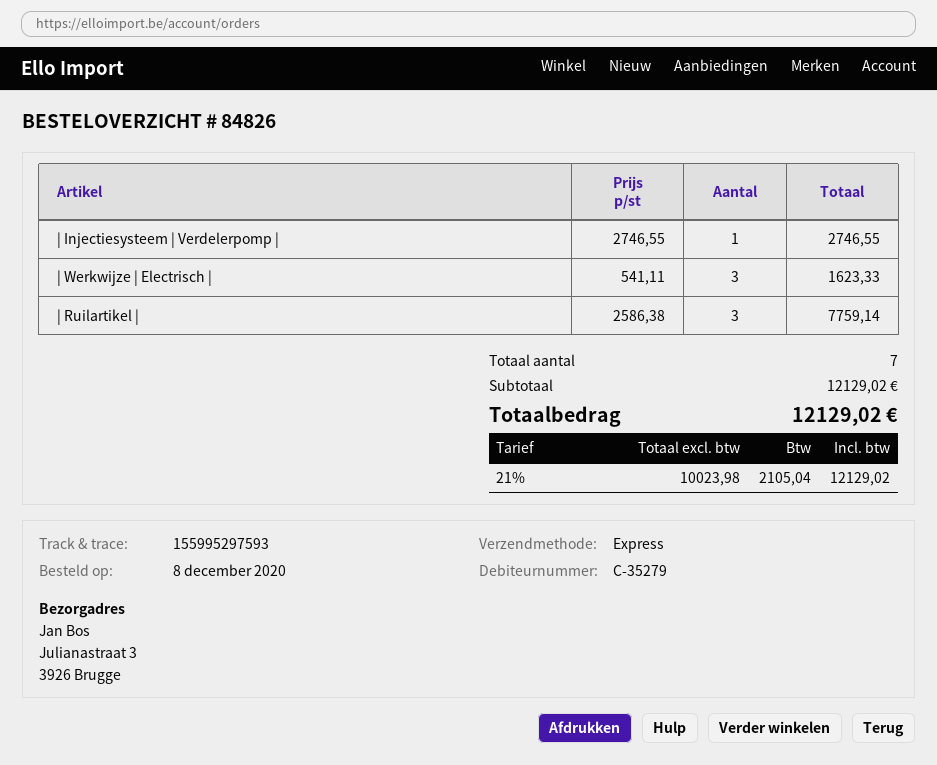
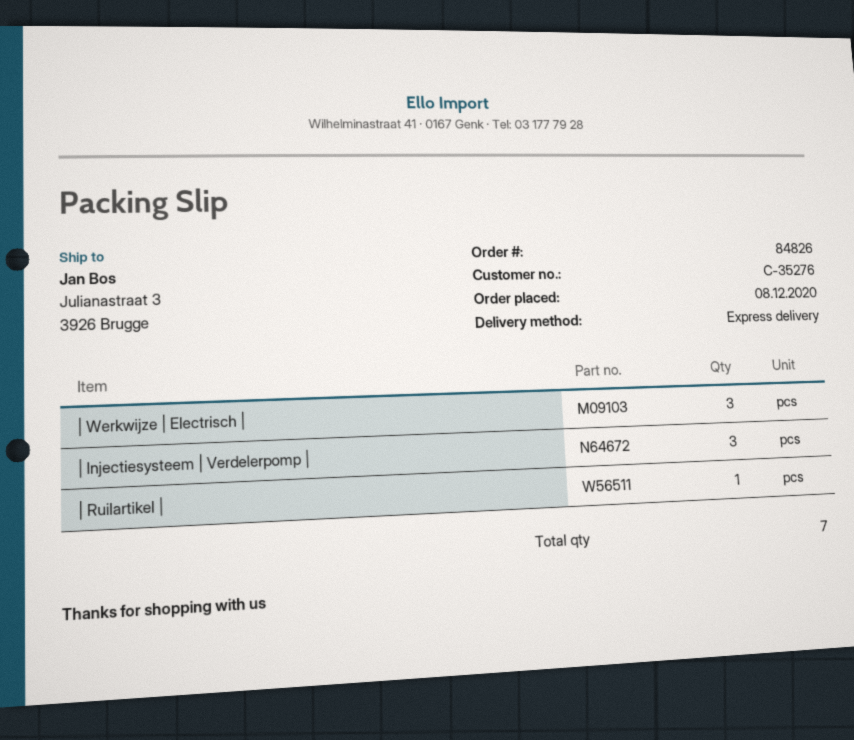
customer number: C-35279 -> C-35276
| Injectiesysteem | Verdelerpomp |: 1 -> 3
| Ruilartikel |: 3 -> 1

